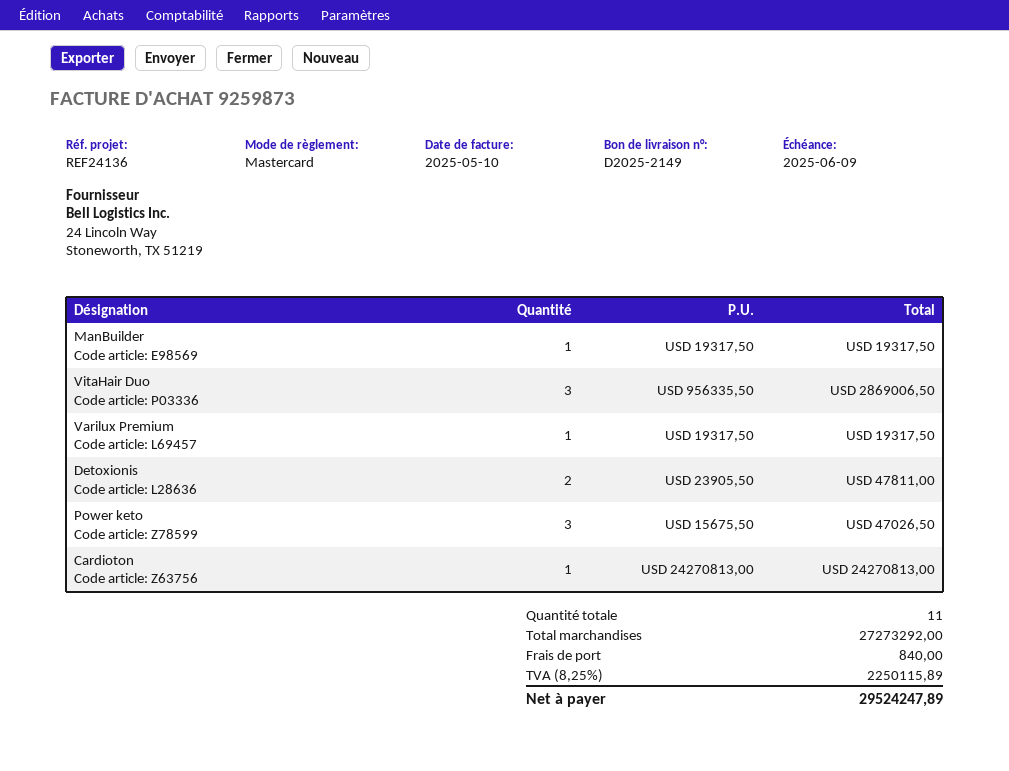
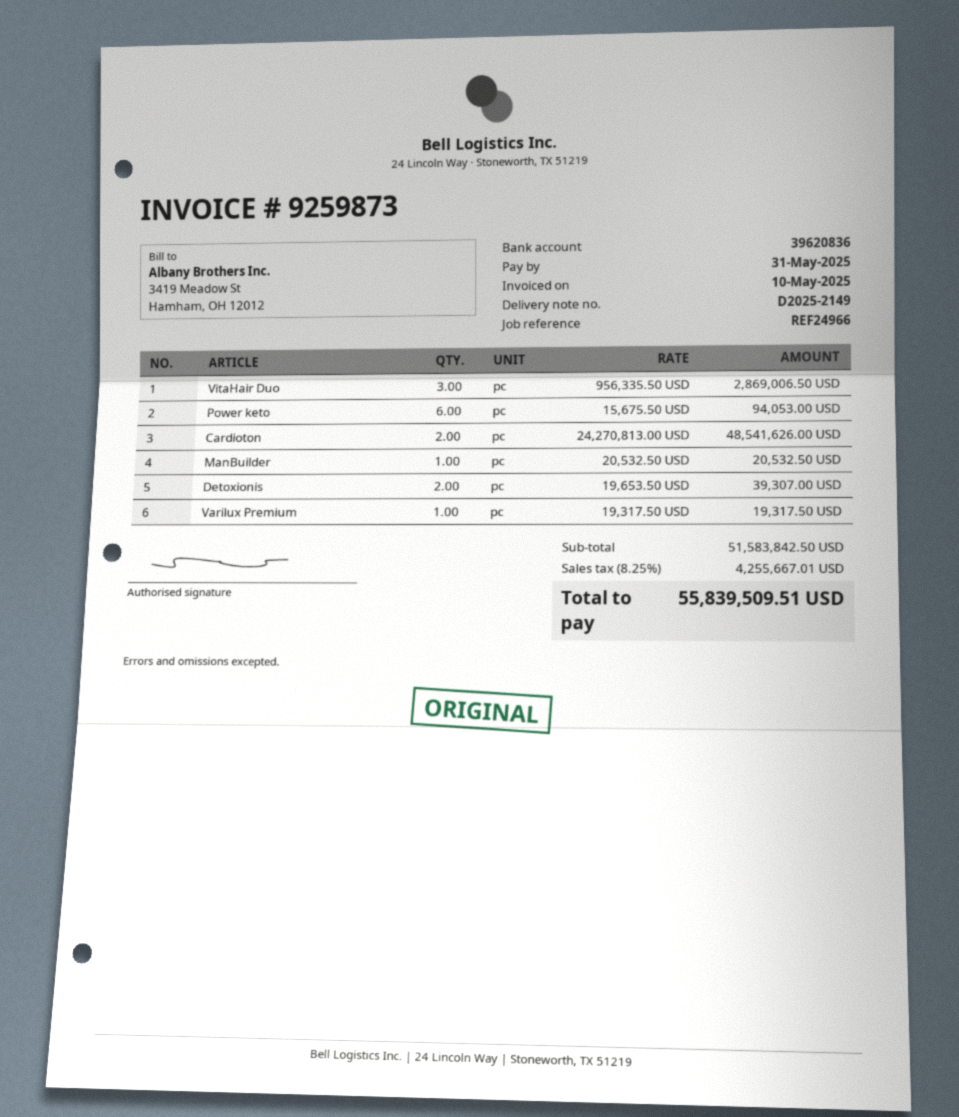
due date: 2025-06-09 -> 2025-05-31
reference: REF24136 -> REF24966
ManBuilder: 1 x 19317.50 = 19317.50 -> 1 x 20532.50 = 20532.50
Detoxionis: 2 x 23905.50 = 47811.00 -> 2 x 19653.50 = 39307.00
Power keto: 3 x 15675.50 = 47026.50 -> 6 x 15675.50 = 94053.00
Cardioton: 1 x 24270813.00 = 24270813.00 -> 2 x 24270813.00 = 48541626.00
subtotal: 27273292.00 -> 51583842.50
shipping: 840.00 -> none
tax: 8.25% = 2250115.89 -> 8.25% = 4255667.01
total: 29524247.89 -> 55839509.51

